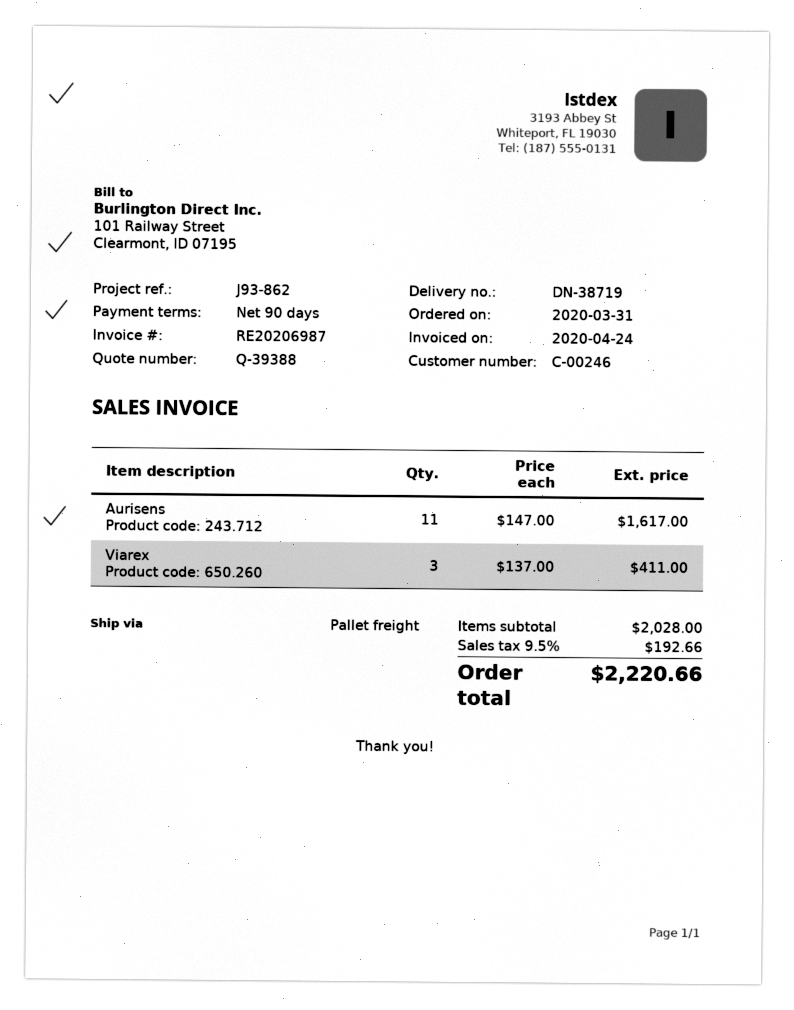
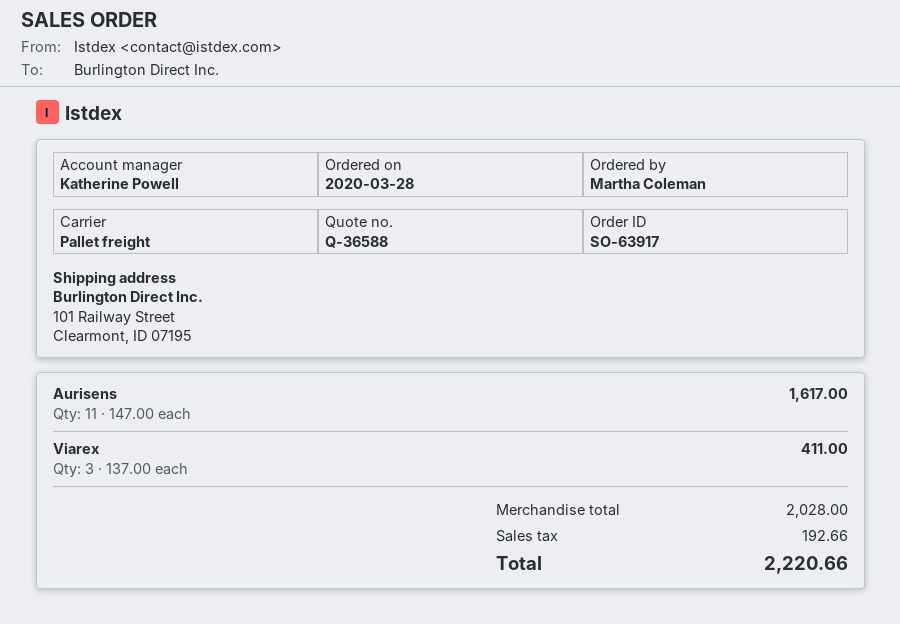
quote number: Q-39388 -> Q-36588
order date: 2020-03-31 -> 2020-03-28

